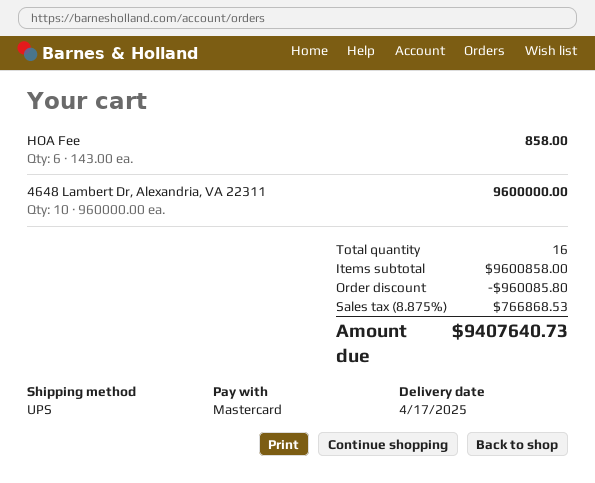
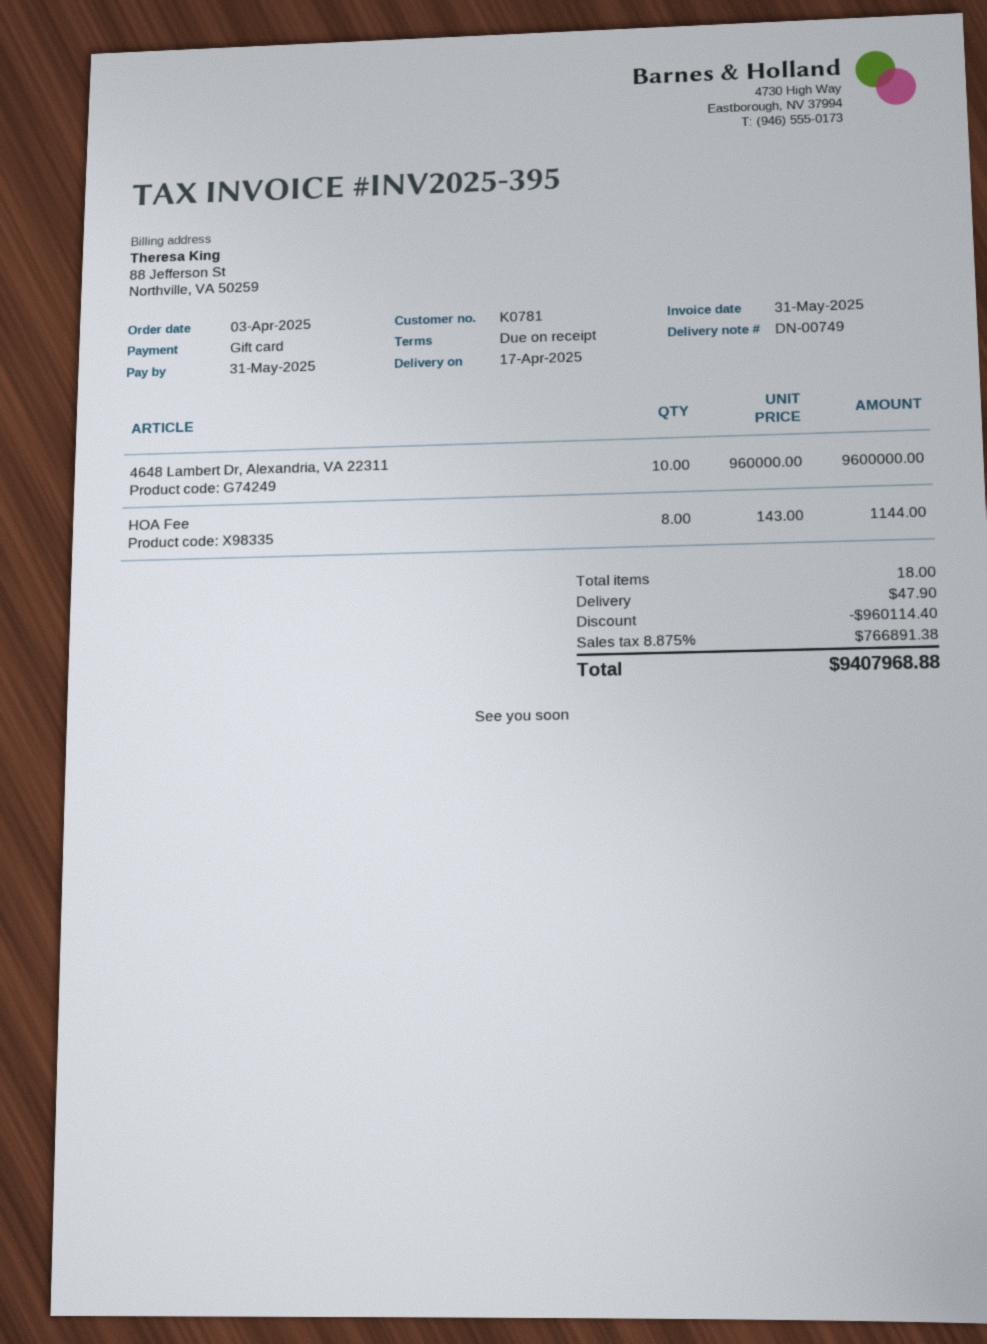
payment method: Mastercard -> gift card
HOA Fee: 6 x 143.00 = 858.00 -> 8 x 143.00 = 1144.00
total quantity: 16 -> 18
discount: 960085.80 -> 960114.40
shipping: none -> 47.90
tax: 8.875% = 766868.53 -> 8.875% = 766891.38
total: 9407640.73 -> 9407968.88

